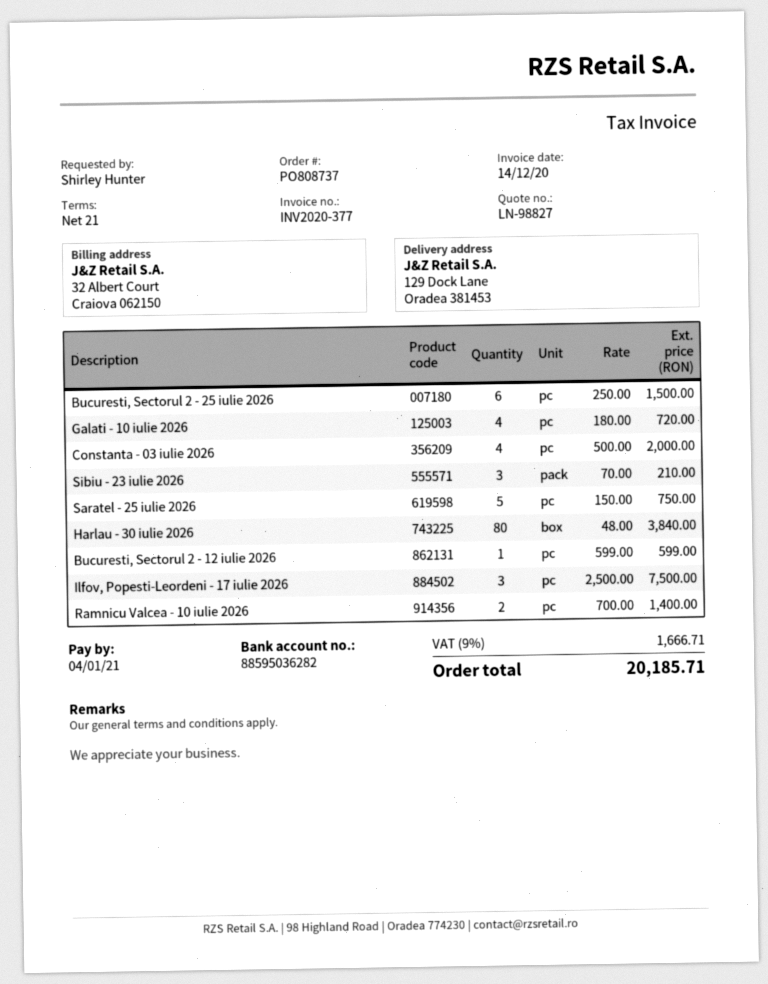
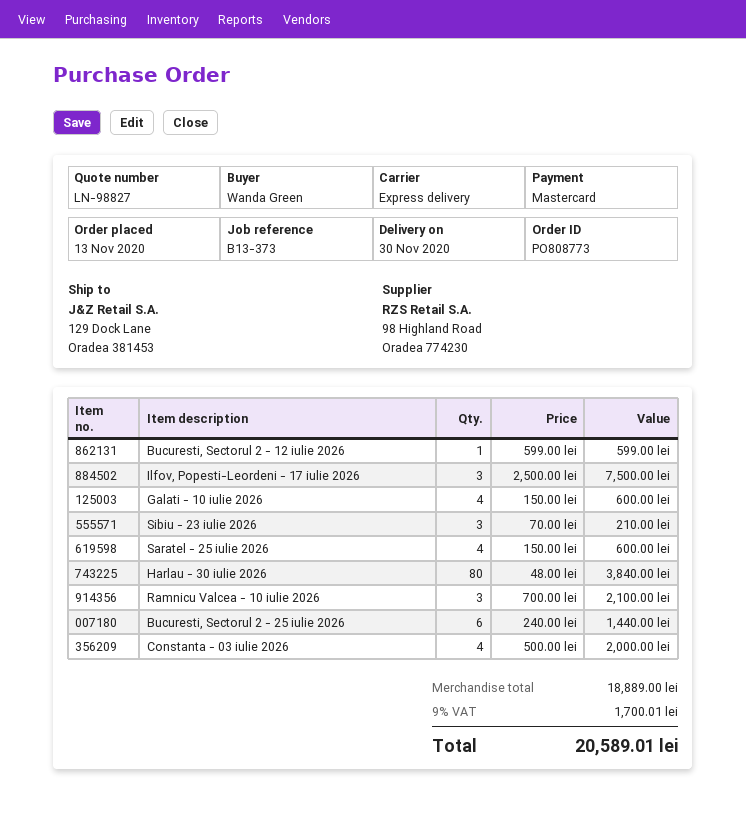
order number: PO808737 -> PO808773
ordered by: Shirley Hunter -> Wanda Green
Bucuresti, Sectorul 2 - 25 iulie 2026: 6 x 250.00 = 1500.00 -> 6 x 240.00 = 1440.00
Galati - 10 iulie 2026: 4 x 180.00 = 720.00 -> 4 x 150.00 = 600.00
Saratel - 25 iulie 2026: 5 x 150.00 = 750.00 -> 4 x 150.00 = 600.00
Ramnicu Valcea - 10 iulie 2026: 2 x 700.00 = 1400.00 -> 3 x 700.00 = 2100.00
tax: 9% = 1666.71 -> 9% = 1700.01
total: 20185.71 -> 20589.01

